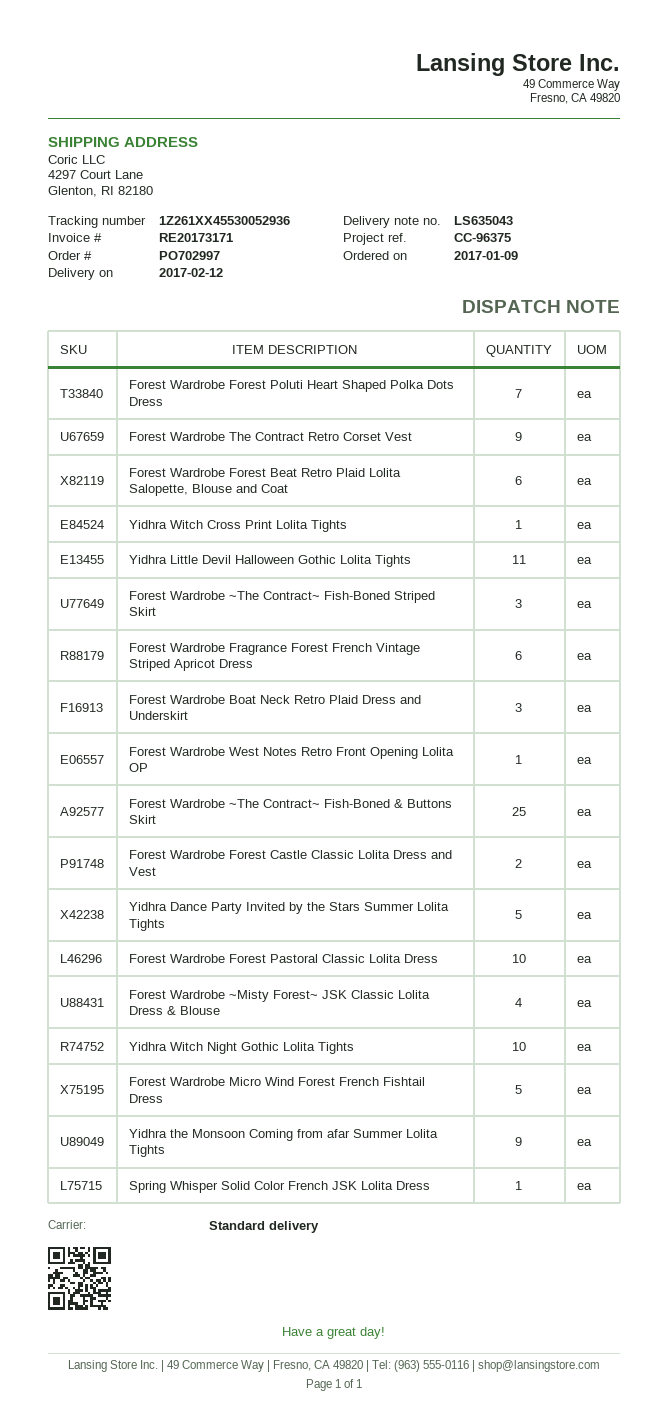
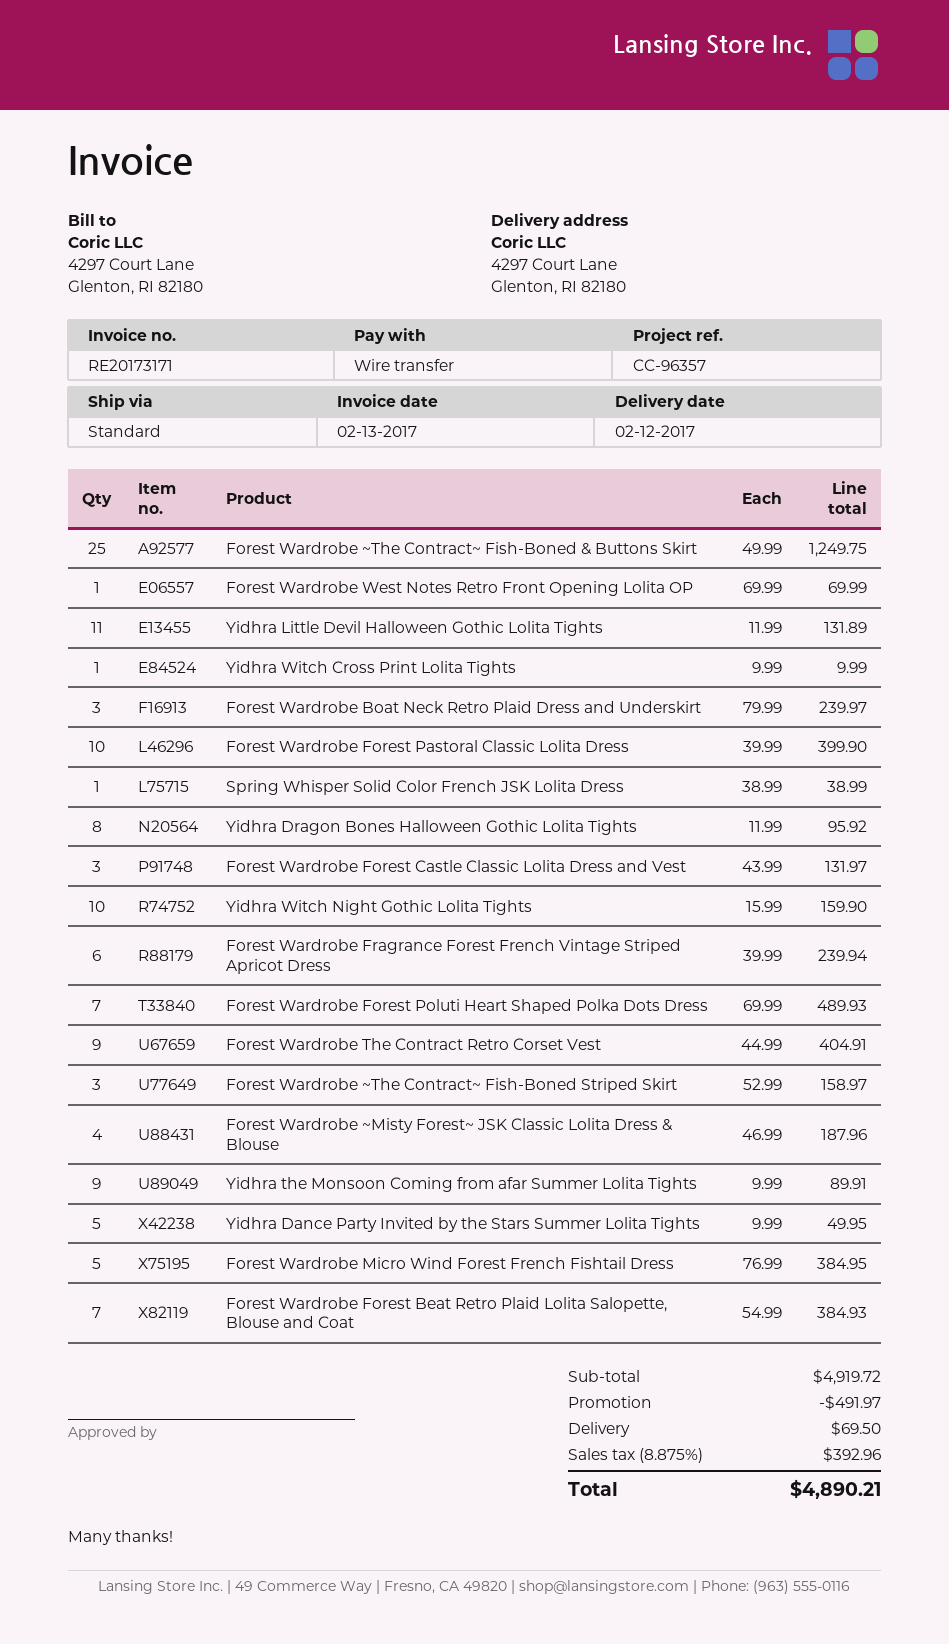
reference: CC-96375 -> CC-96357
Forest Wardrobe Forest Beat Retro Plaid Lolita Salopette, Blouse and Coat: 6 -> 7
Forest Wardrobe Forest Castle Classic Lolita Dress and Vest: 2 -> 3
Yidhra Dragon Bones Halloween Gothic Lolita Tights: none -> 8

